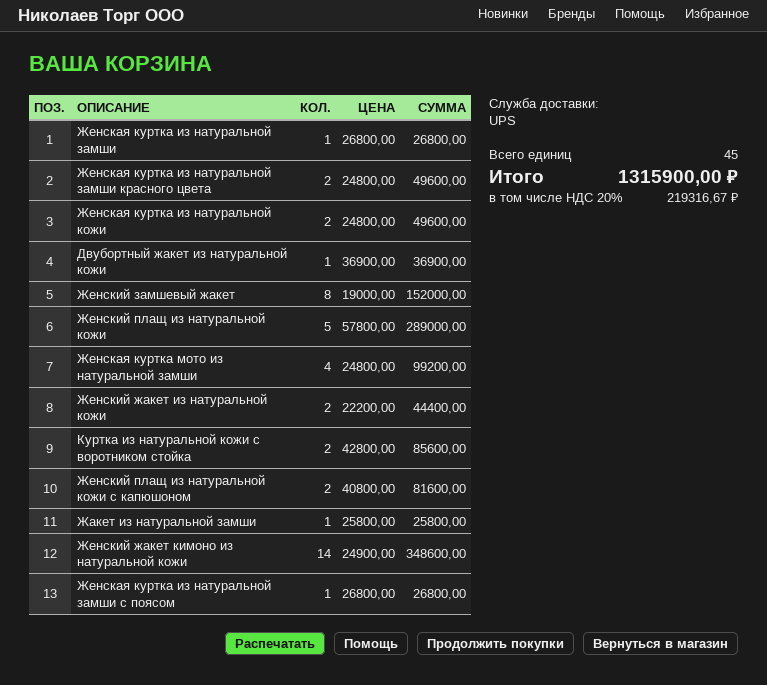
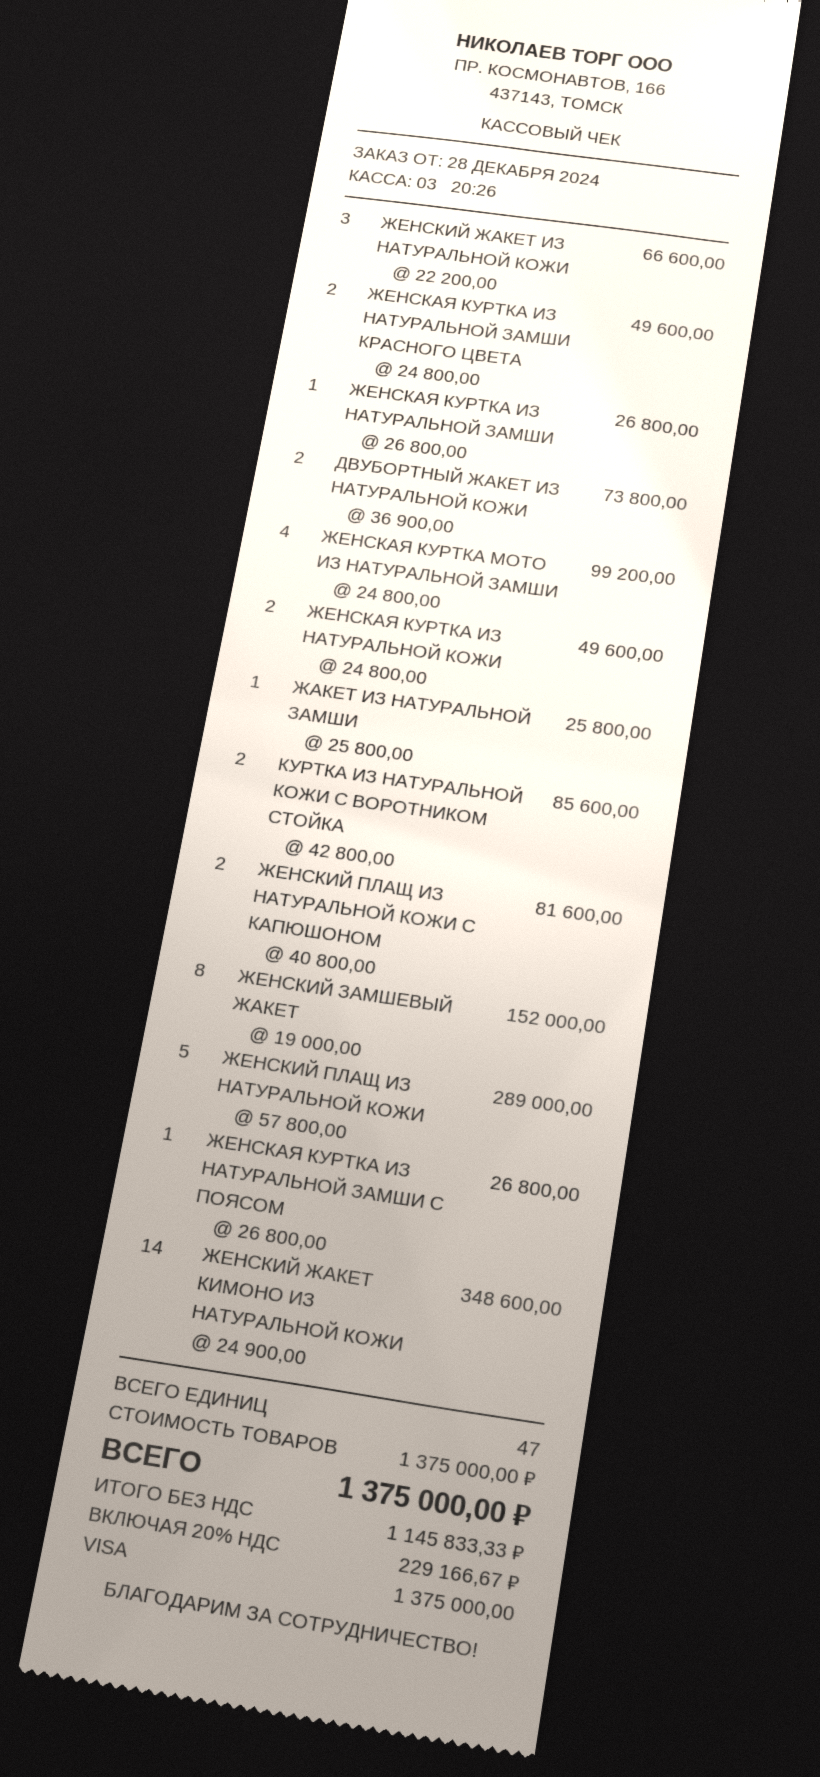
Двубортный жакет из натуральной кожи: 1 x 36900.00 = 36900.00 -> 2 x 36900.00 = 73800.00
Женский жакет из натуральной кожи: 2 x 22200.00 = 44400.00 -> 3 x 22200.00 = 66600.00
total quantity: 45 -> 47
tax: 20% = 219316.67 -> 20% = 229166.67
total: 1315900.00 -> 1375000.00

